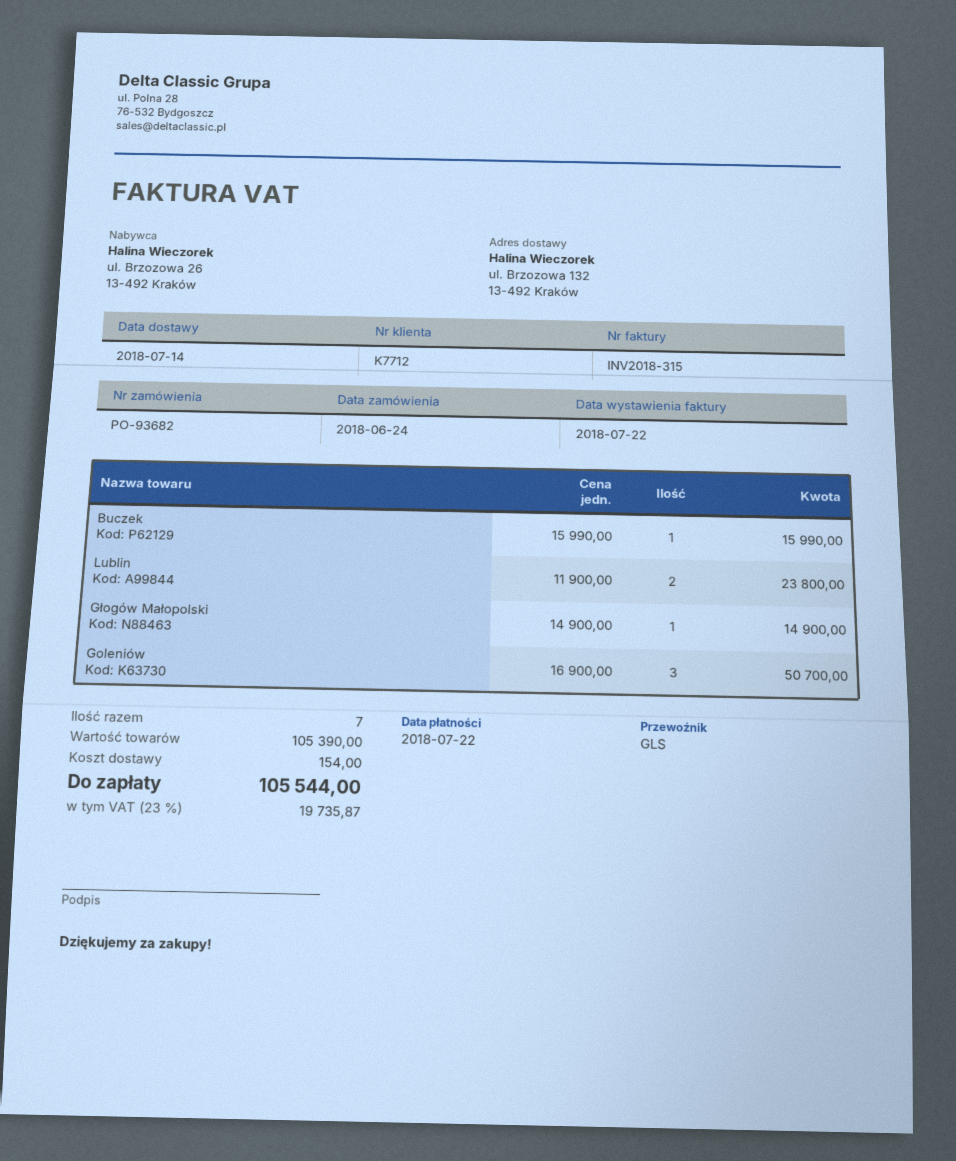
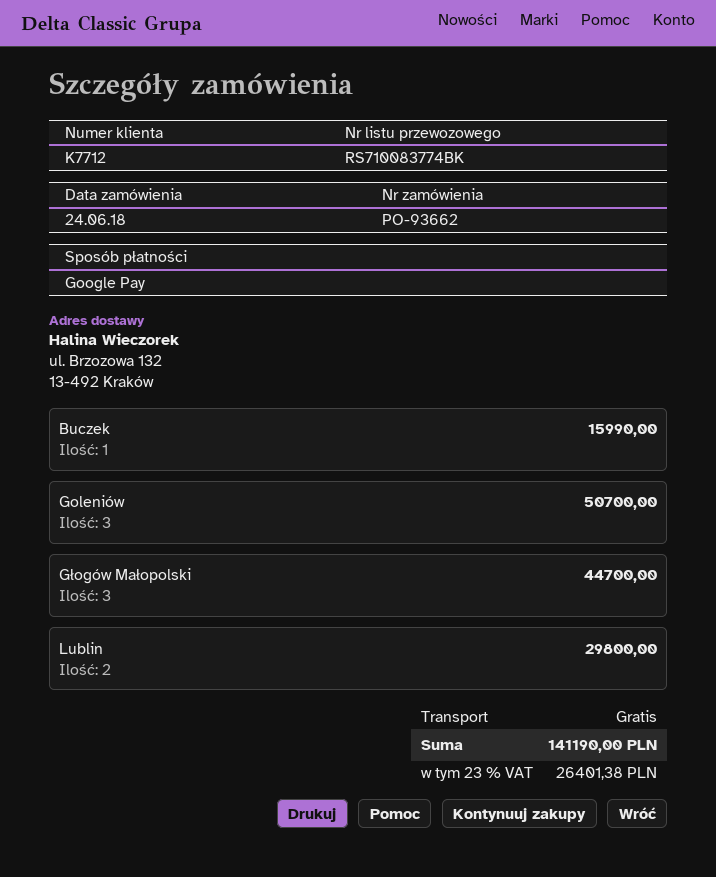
order number: PO-93682 -> PO-93662
Lublin: 2 for 23800.00 -> 2 for 29800.00
Głogów Małopolski: 1 for 14900.00 -> 3 for 44700.00
shipping: 154.00 -> 0.00
tax: 23% = 19735.87 -> 23% = 26401.38
total: 105544.00 -> 141190.00

